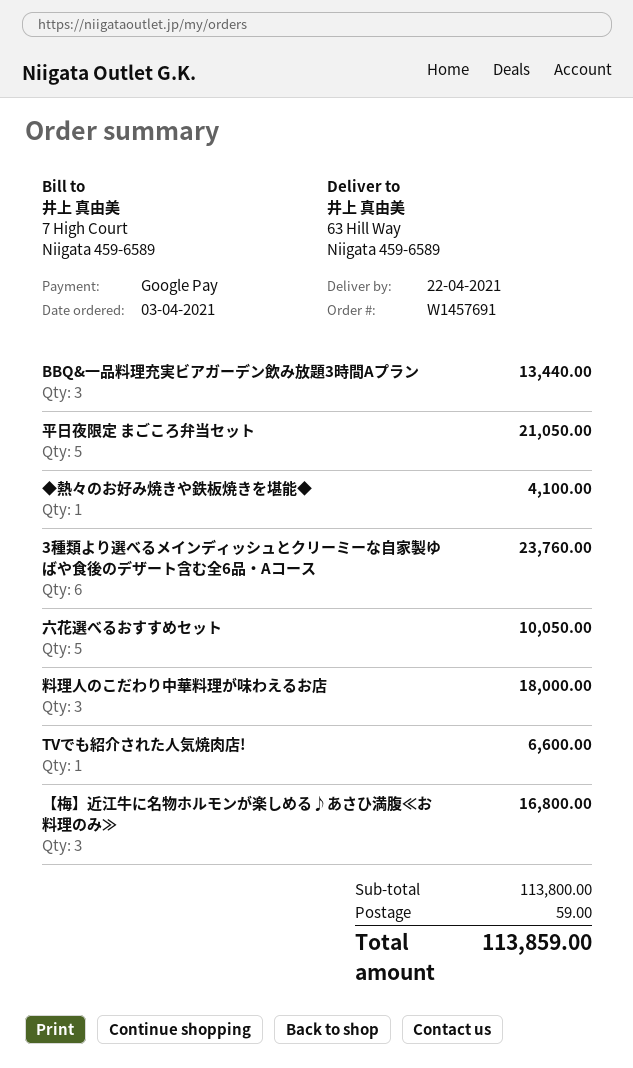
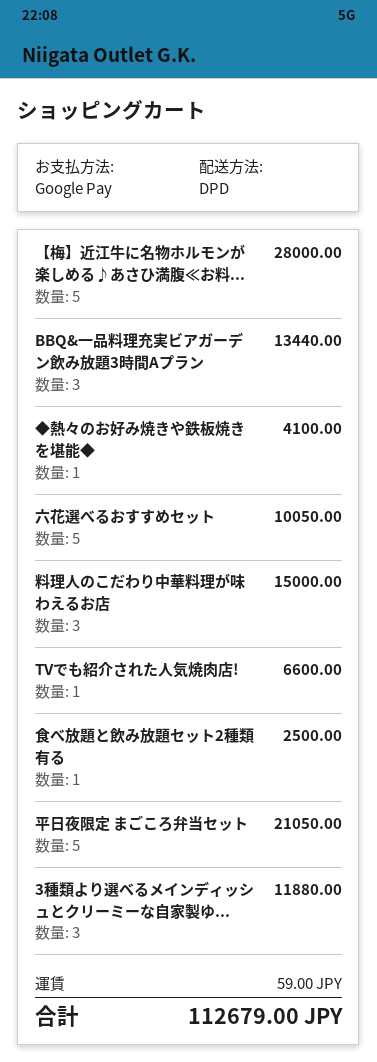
3種類より選べるメインディッシュとクリーミーな自家製ゆばや食後のデザート含む全6品・Aコース: 6 for 23760.00 -> 3 for 11880.00
料理人のこだわり中華料理が味わえるお店: 3 for 18000.00 -> 3 for 15000.00
【梅】近江牛に名物ホルモンが楽しめる♪あさひ満腹≪お料理のみ≫: 3 for 16800.00 -> 5 for 28000.00
食べ放題と飲み放題セット2種類有る: none -> 1 for 2500.00
total: 113859.00 -> 112679.00

